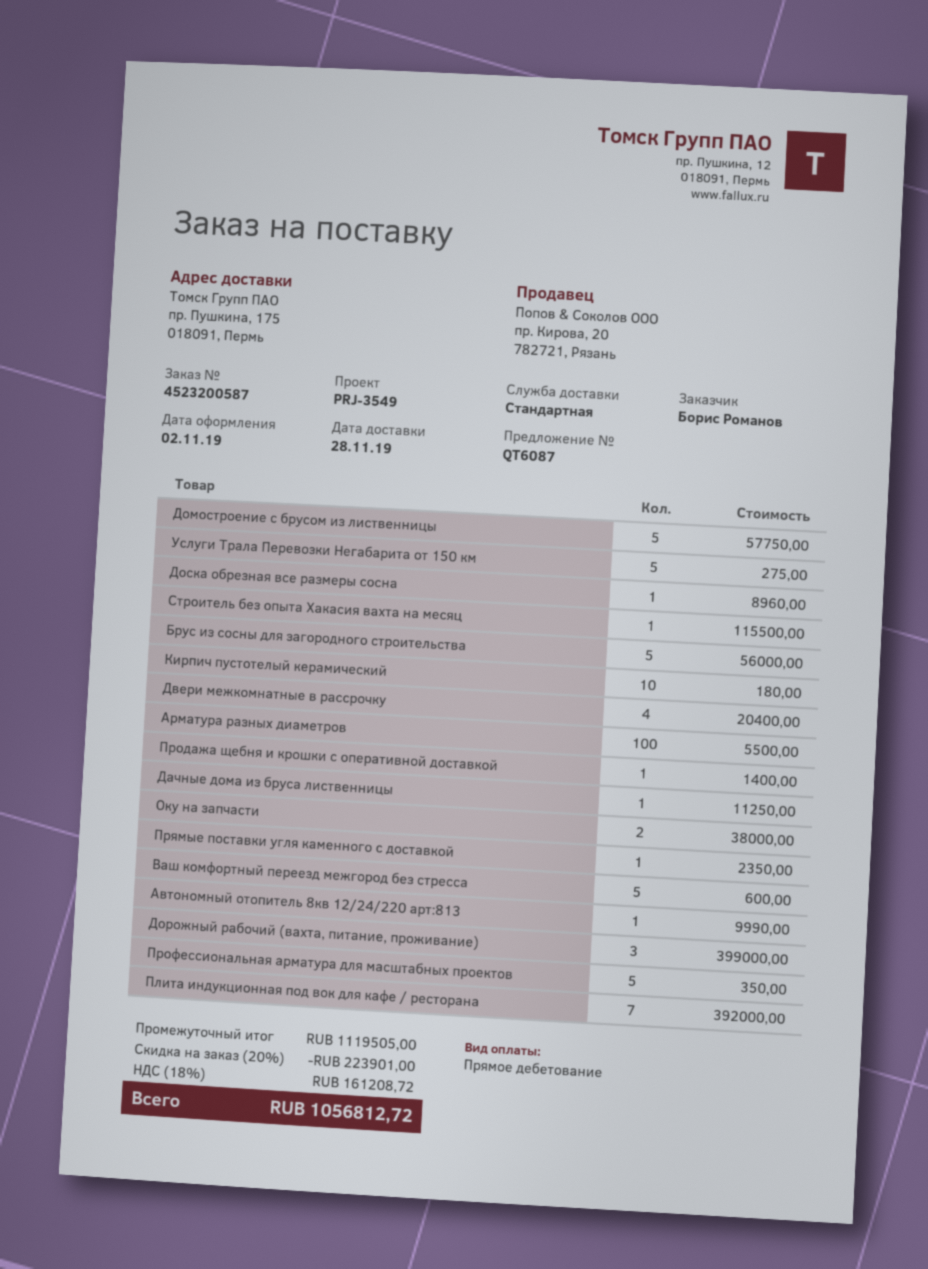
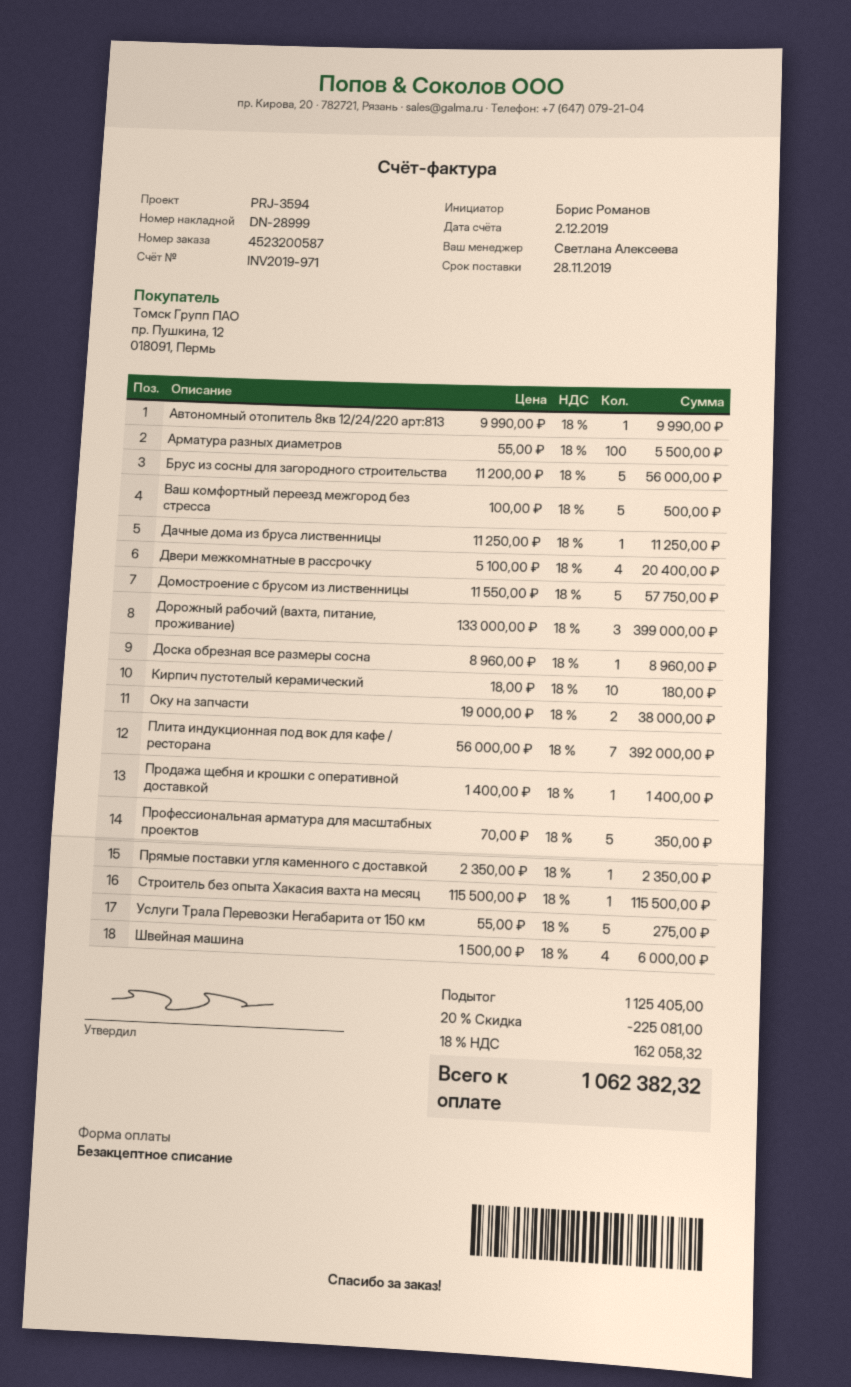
reference: PRJ-3549 -> PRJ-3594
Ваш комфортный переезд межгород без стресса: 5 for 600.00 -> 5 for 500.00
Швейная машина: none -> 4 for 6000.00
subtotal: 1119505.00 -> 1125405.00
discount: 20% = 223901.00 -> 20% = 225081.00
tax: 18% = 161208.72 -> 18% = 162058.32
total: 1056812.72 -> 1062382.32

